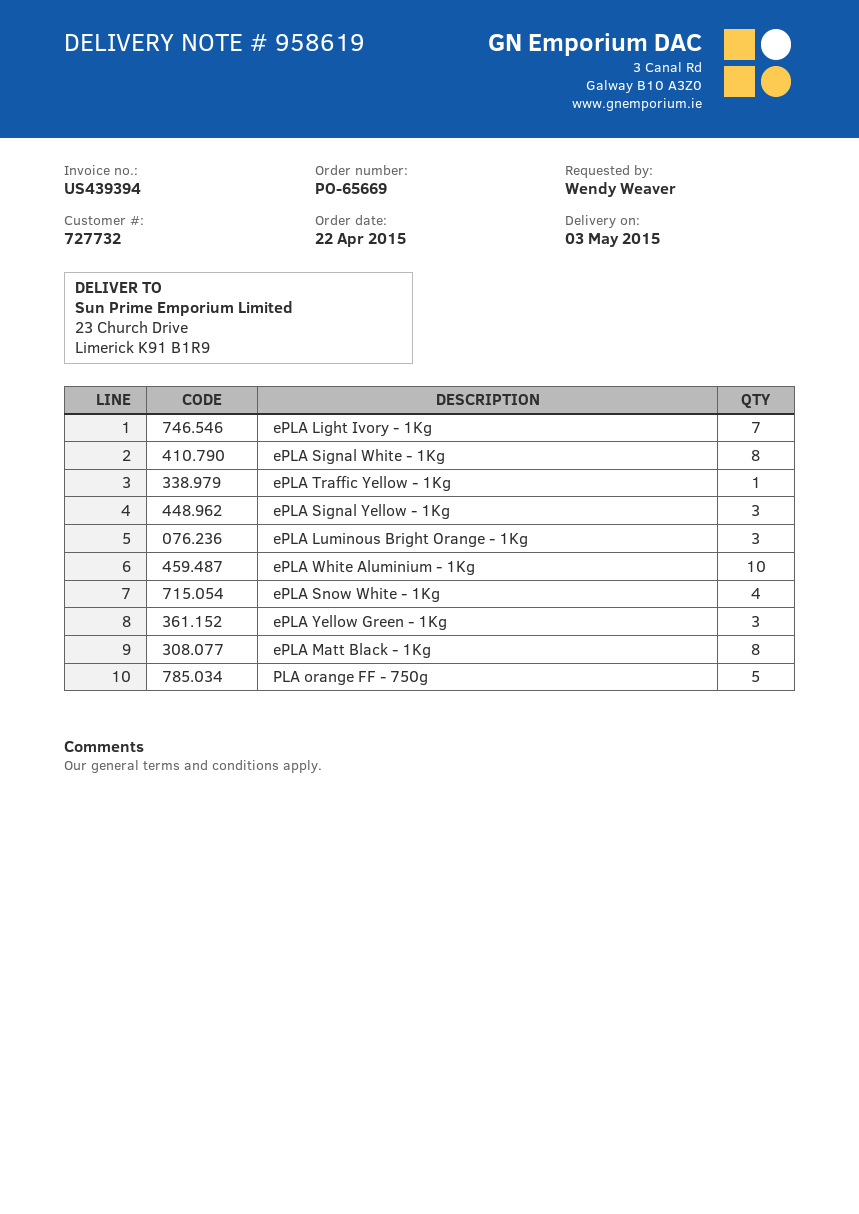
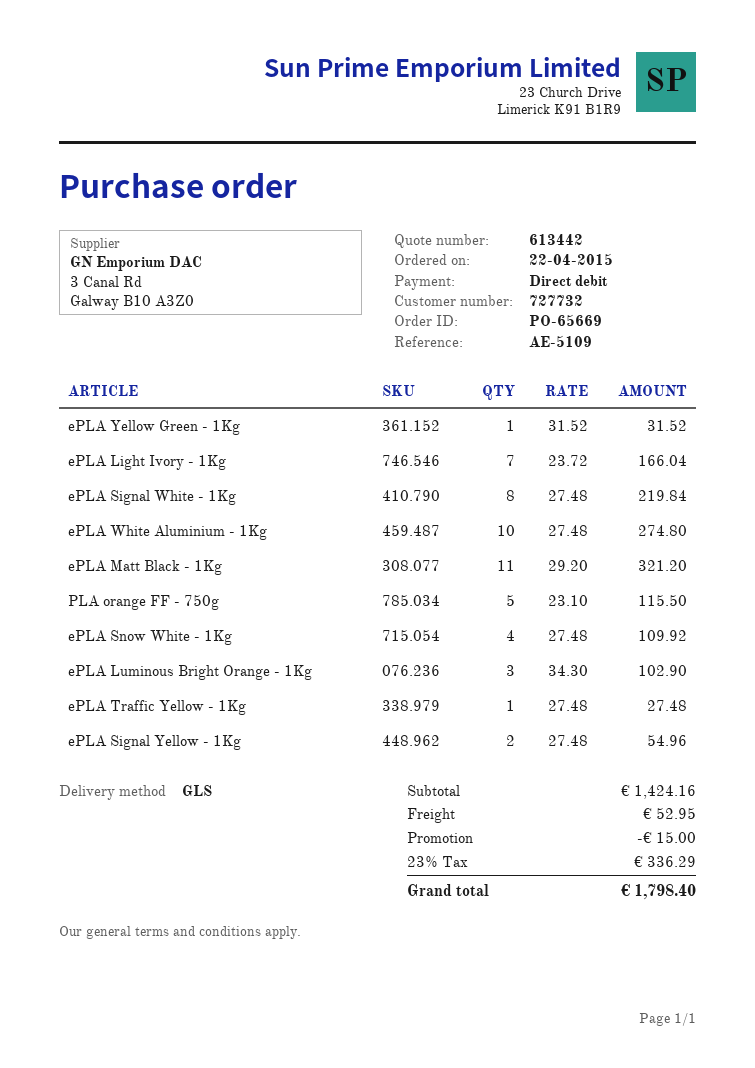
ePLA Signal Yellow - 1Kg: 3 -> 2
ePLA Yellow Green - 1Kg: 3 -> 1
ePLA Matt Black - 1Kg: 8 -> 11

